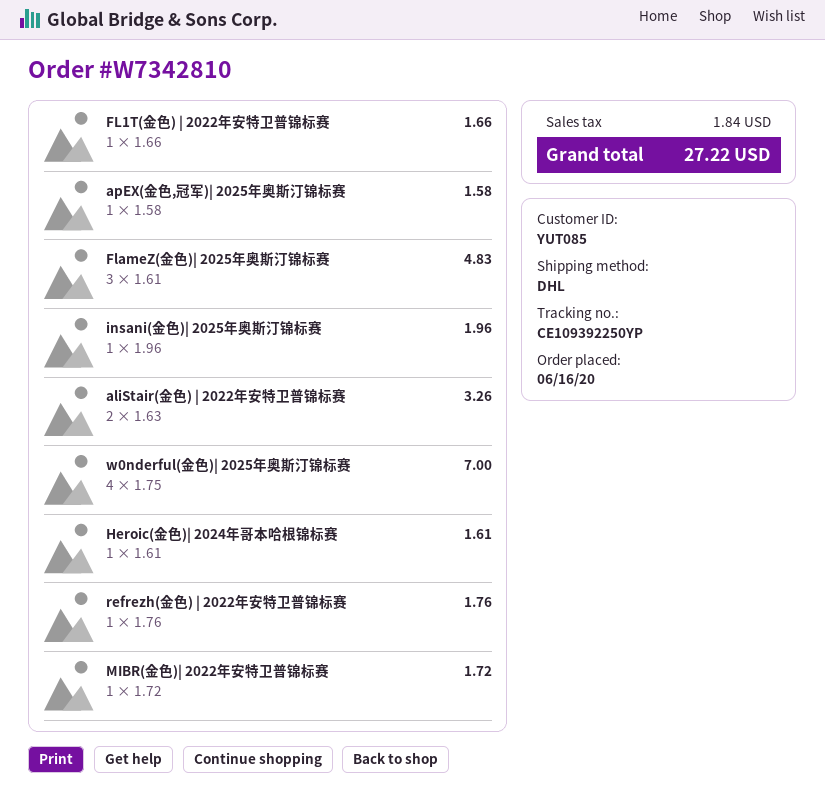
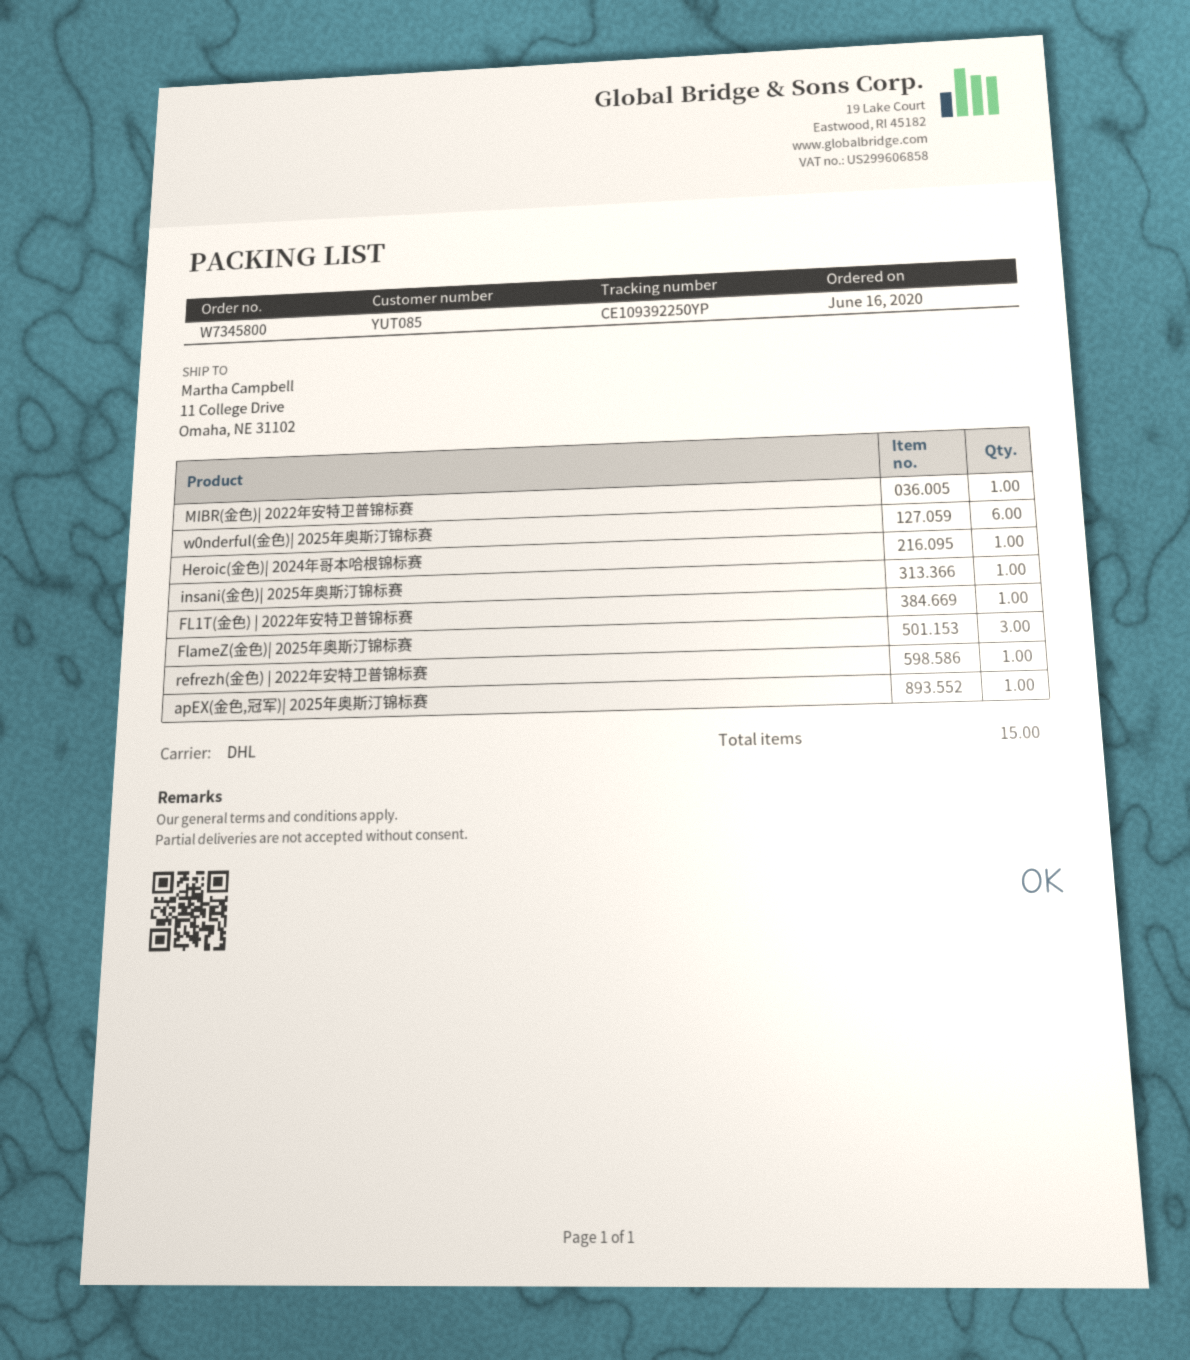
order number: W7342810 -> W7345800
aliStair(金色) | 2022年安特卫普锦标赛: 2 -> none
w0nderful(金色)| 2025年奥斯汀锦标赛: 4 -> 6

